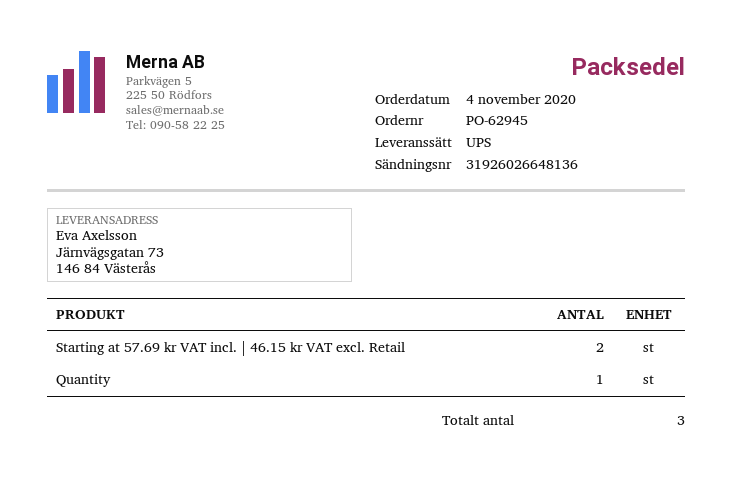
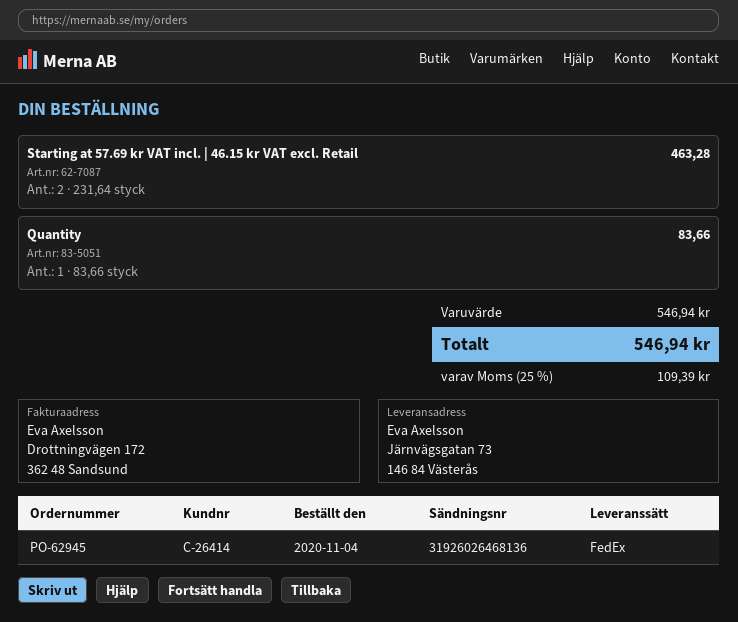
shipping method: UPS -> FedEx
tracking number: 31926026648136 -> 31926026468136

